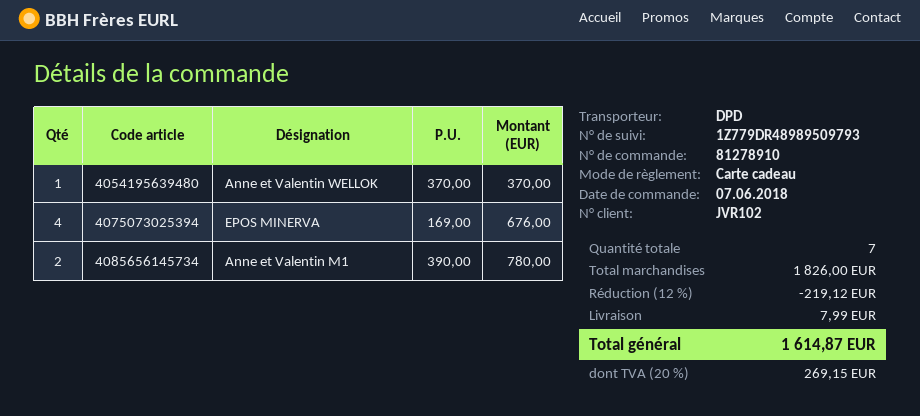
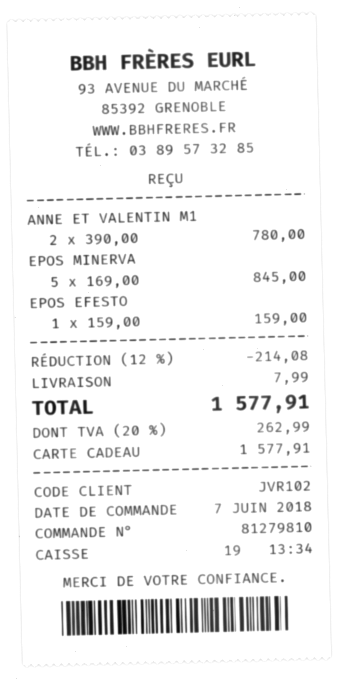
order number: 81278910 -> 81279810
Anne et Valentin WELLOK: 1 x 370.00 = 370.00 -> none
EPOS MINERVA: 4 x 169.00 = 676.00 -> 5 x 169.00 = 845.00
EPOS EFESTO: none -> 1 x 159.00 = 159.00
discount: 12% = 219.12 -> 12% = 214.08
tax: 20% = 269.15 -> 20% = 262.99
total: 1614.87 -> 1577.91

